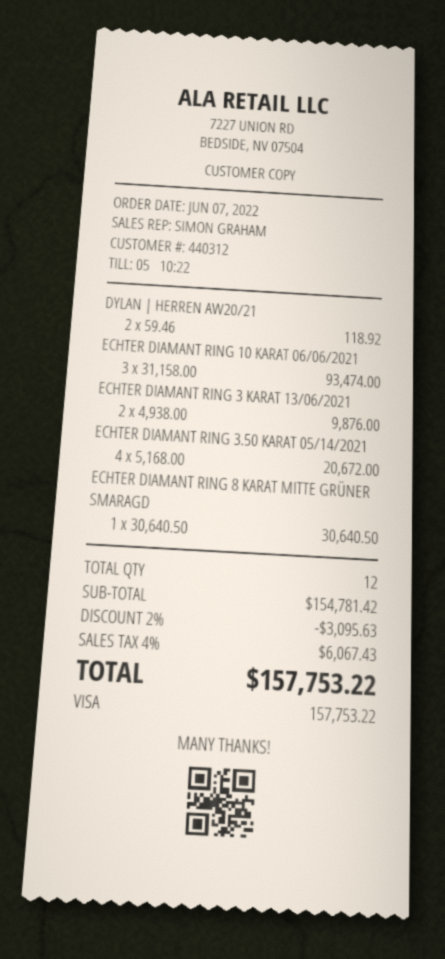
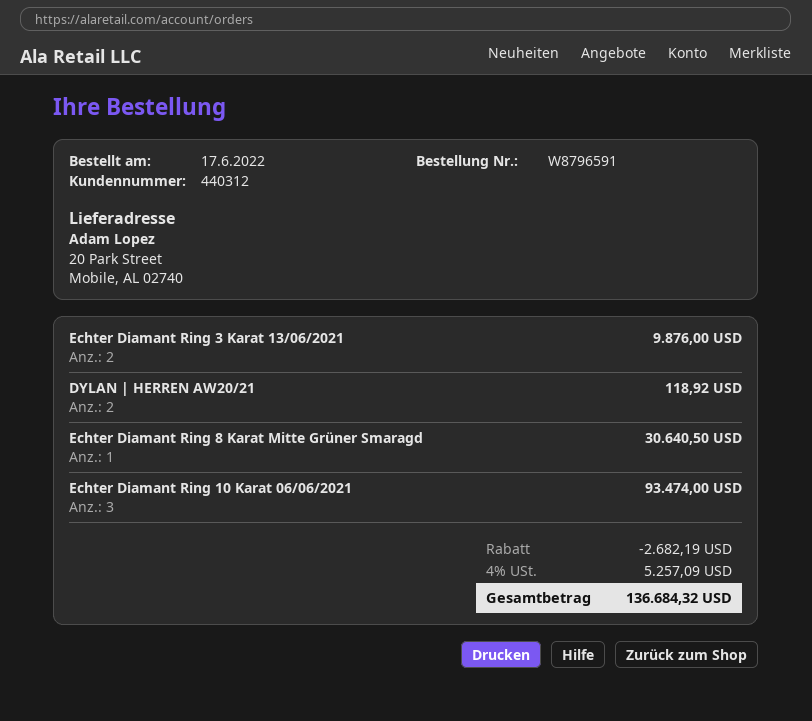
order date: 2022-06-07 -> 2022-06-17
ECHTER DIAMANT RING 3.50 KARAT 05/14/2021: 4 for 20672.00 -> none
discount: 3095.63 -> 2682.19
tax: 4% = 6067.43 -> 4% = 5257.09
total: 157753.22 -> 136684.32

